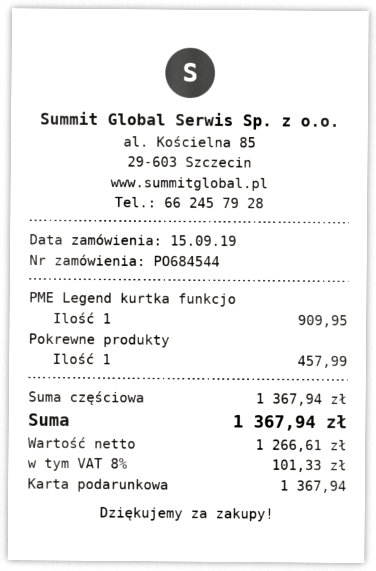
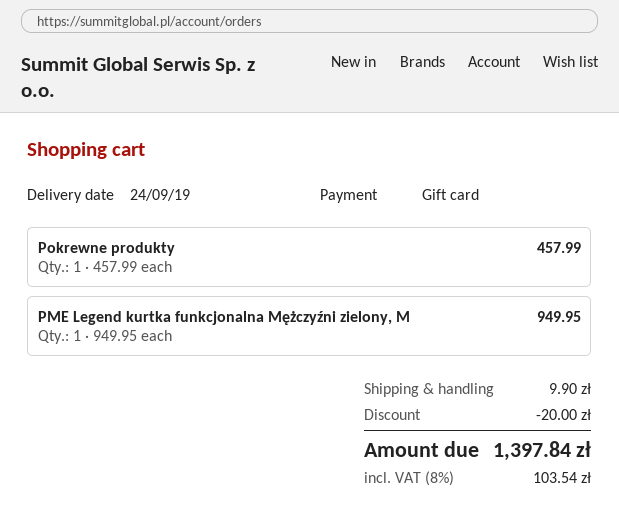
PME Legend kurtka funkcjo: 1 for 909.95 -> 1 for 949.95
discount: none -> 20.00
shipping: none -> 9.90
tax: 8% = 101.33 -> 8% = 103.54
total: 1367.94 -> 1397.84

